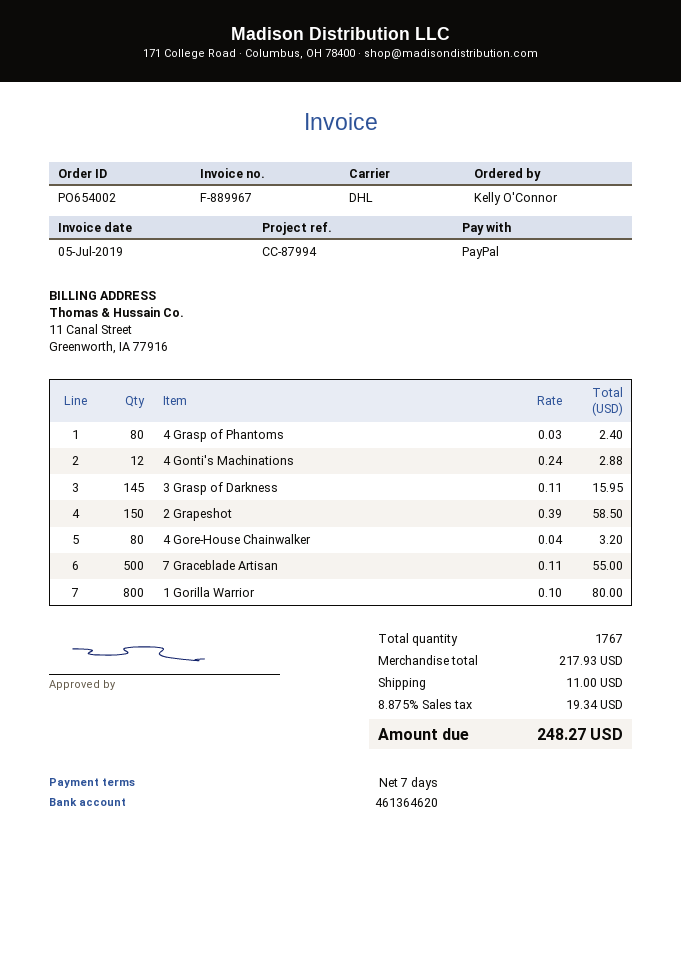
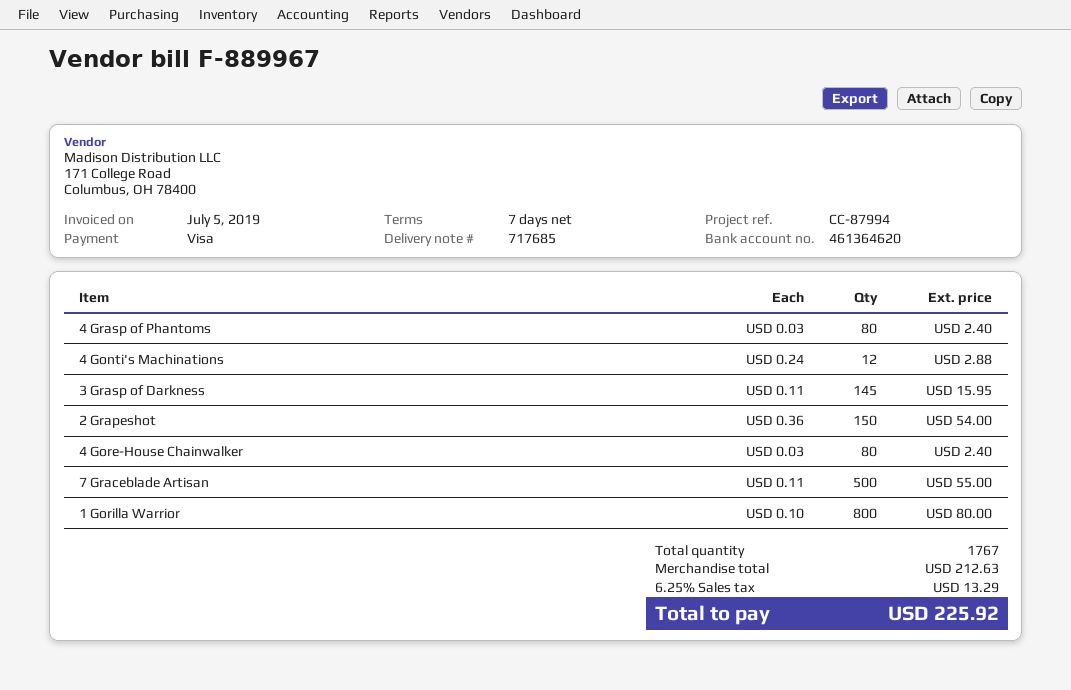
payment method: PayPal -> Visa
2 Grapeshot: 150 x 0.39 = 58.50 -> 150 x 0.36 = 54.00
4 Gore-House Chainwalker: 80 x 0.04 = 3.20 -> 80 x 0.03 = 2.40
subtotal: 217.93 -> 212.63
shipping: 11.00 -> none
tax: 8.875% = 19.34 -> 6.25% = 13.29
total: 248.27 -> 225.92

